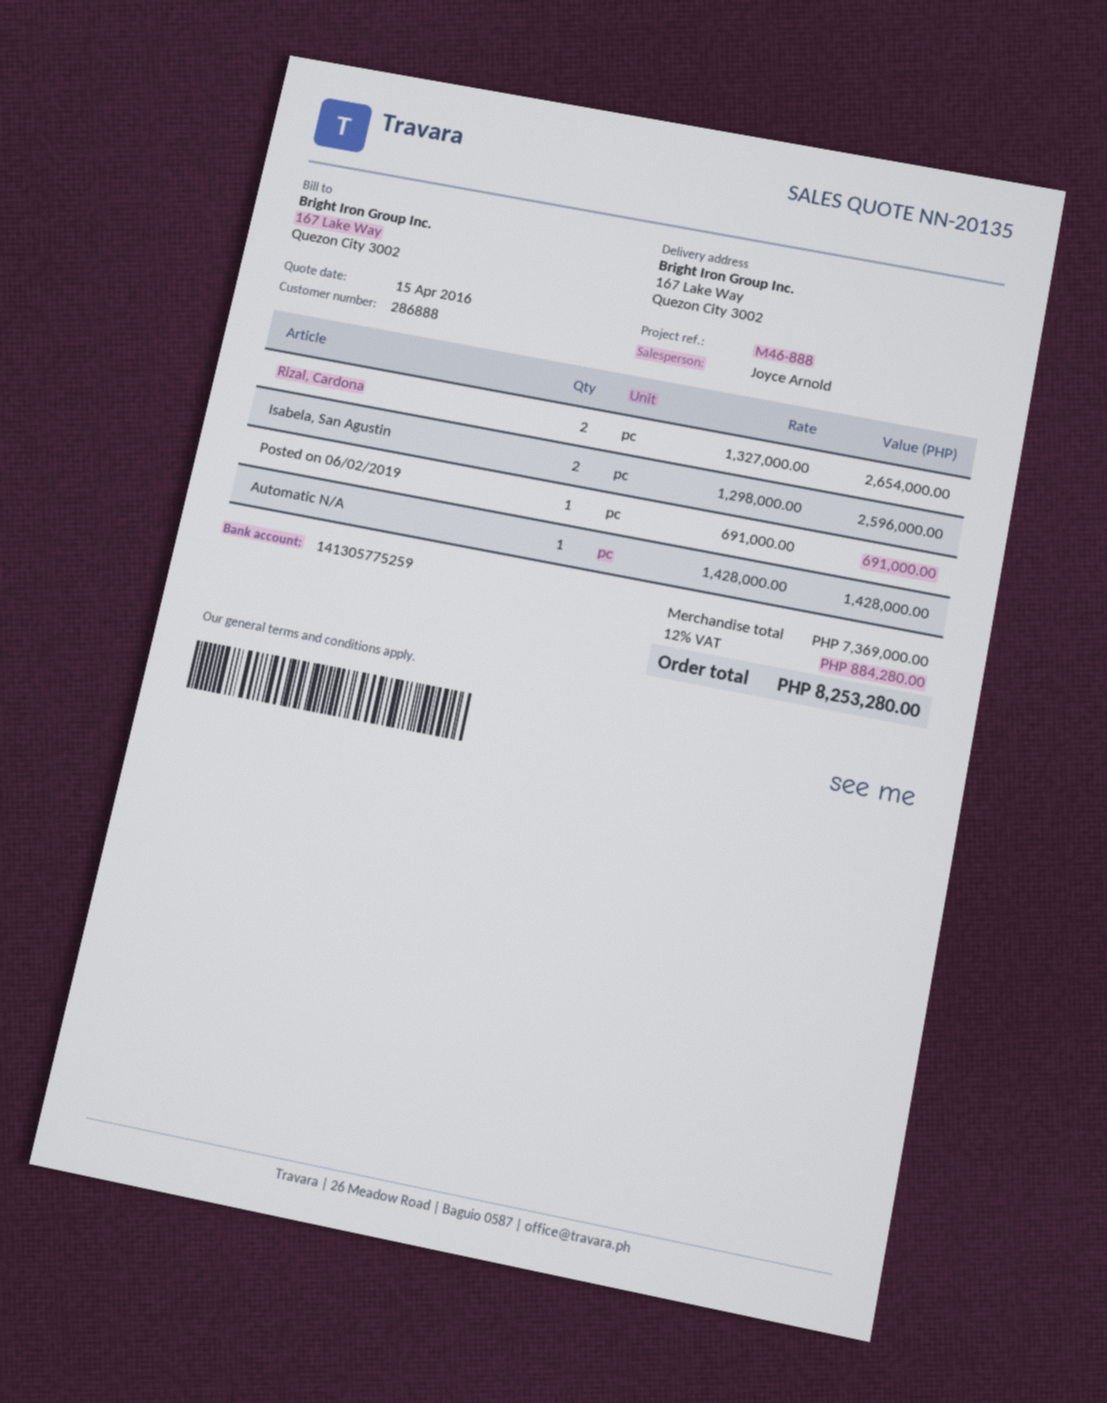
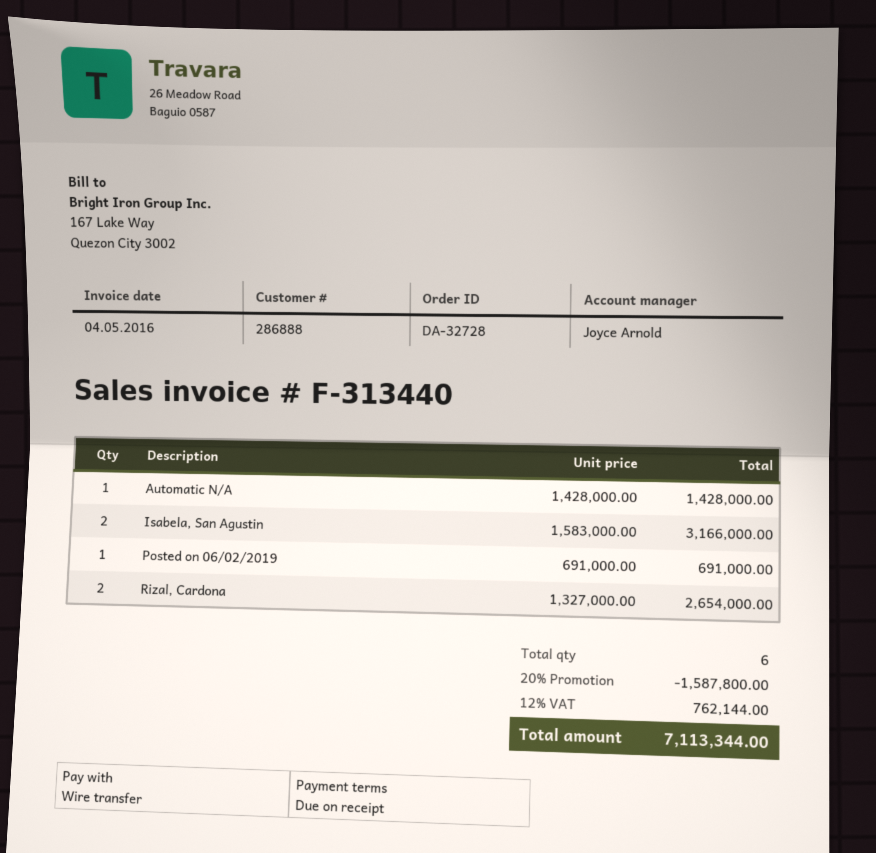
Isabela, San Agustin: 2 x 1298000.00 = 2596000.00 -> 2 x 1583000.00 = 3166000.00
discount: none -> 20% = 1587800.00
tax: 12% = 884280.00 -> 12% = 762144.00
total: 8253280.00 -> 7113344.00

